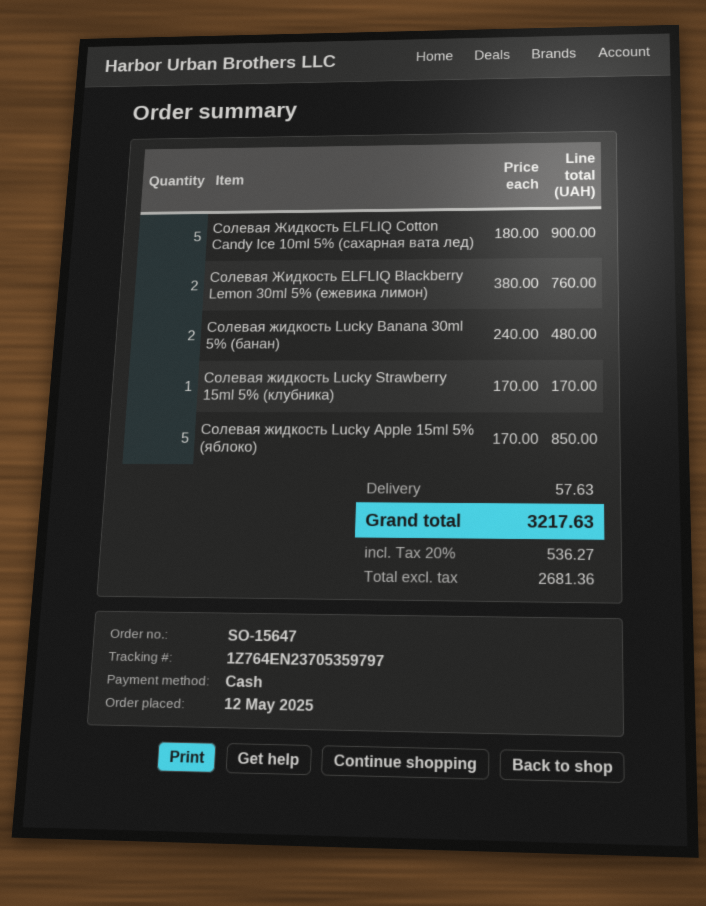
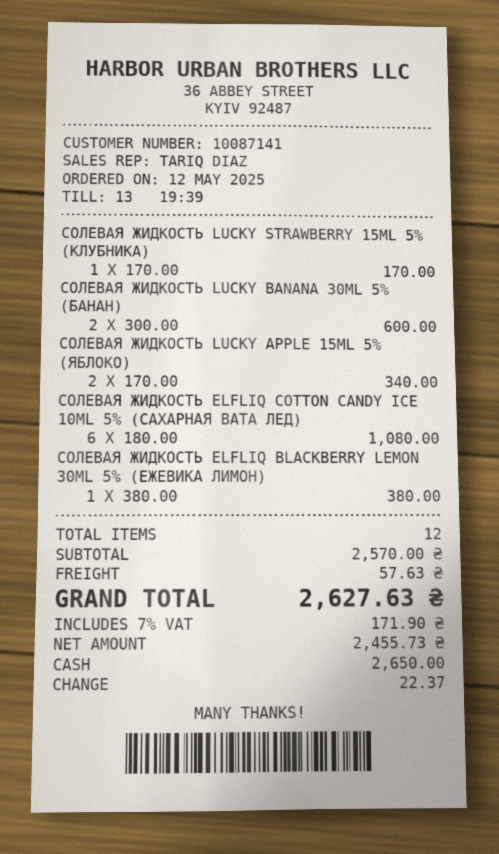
Солевая Жидкость ELFLIQ Cotton Candy Ice 10ml 5% (сахарная вата лед): 5 x 180.00 = 900.00 -> 6 x 180.00 = 1080.00
Солевая Жидкость ELFLIQ Blackberry Lemon 30ml 5% (ежевика лимон): 2 x 380.00 = 760.00 -> 1 x 380.00 = 380.00
Солевая жидкость Lucky Banana 30ml 5% (банан): 2 x 240.00 = 480.00 -> 2 x 300.00 = 600.00
Солевая жидкость Lucky Apple 15ml 5% (яблоко): 5 x 170.00 = 850.00 -> 2 x 170.00 = 340.00
net: 2681.36 -> 2455.73
tax: 20% = 536.27 -> 7% = 171.90
total: 3217.63 -> 2627.63

